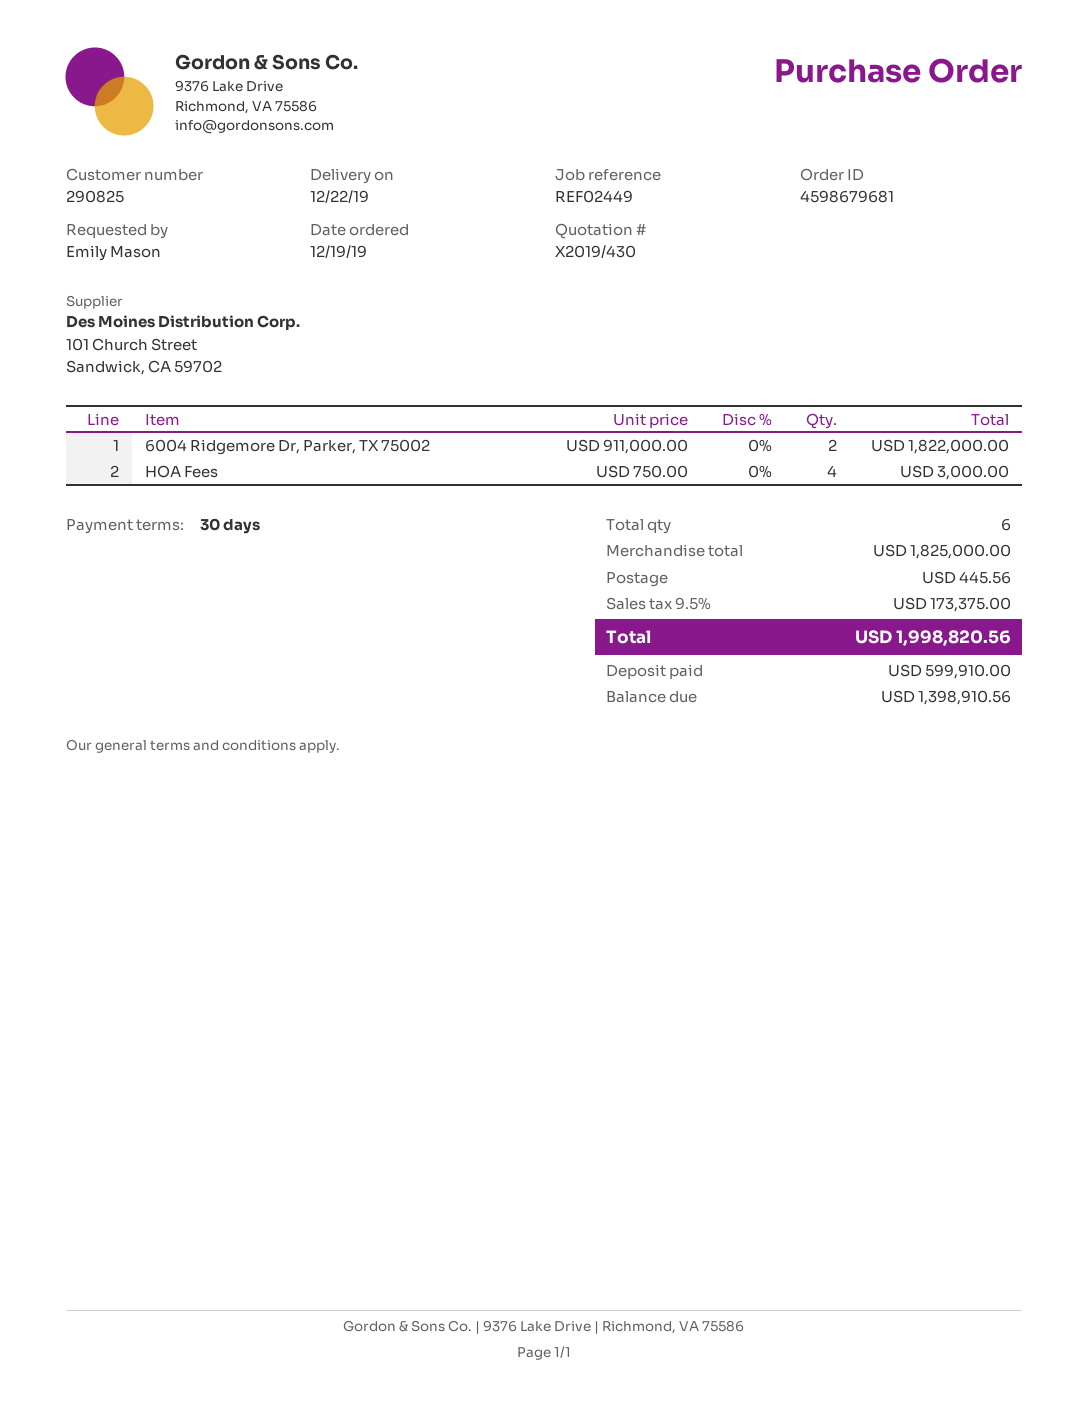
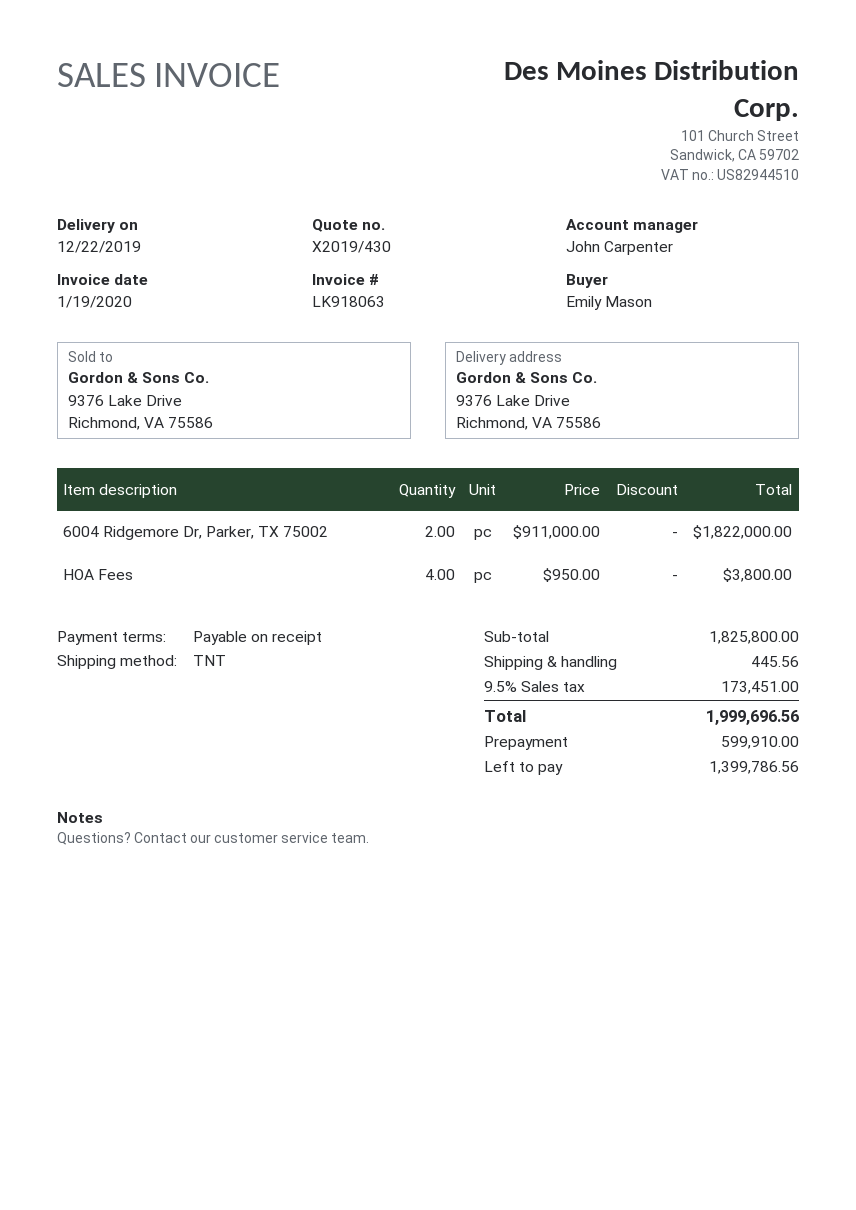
payment terms: 30 days -> on receipt
HOA Fees: 4 x 750.00 = 3000.00 -> 4 x 950.00 = 3800.00
subtotal: 1825000.00 -> 1825800.00
tax: 9.5% = 173375.00 -> 9.5% = 173451.00
total: 1998820.56 -> 1999696.56
balance: 1398910.56 -> 1399786.56

